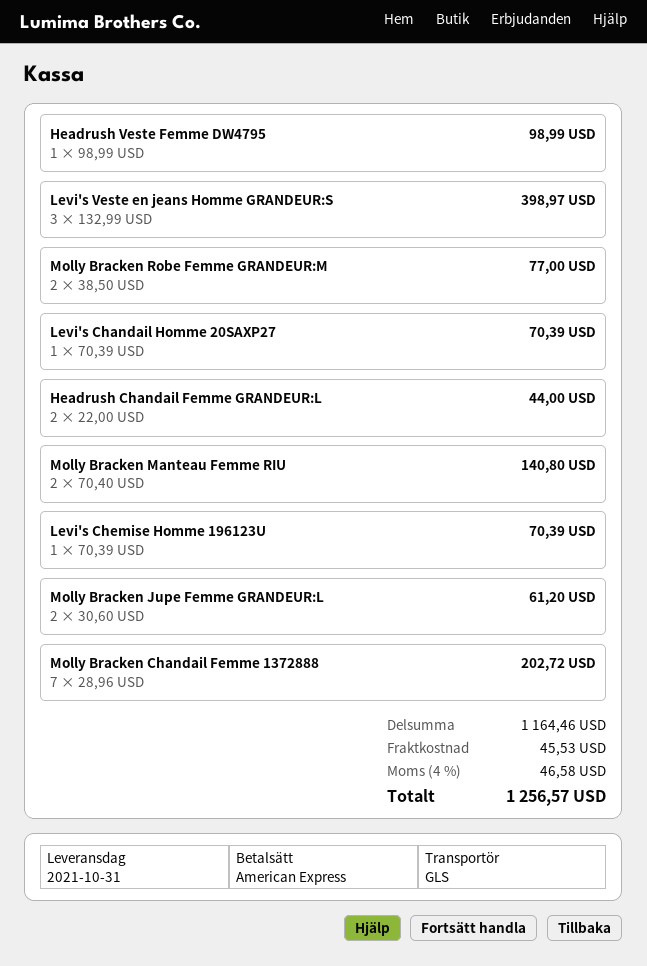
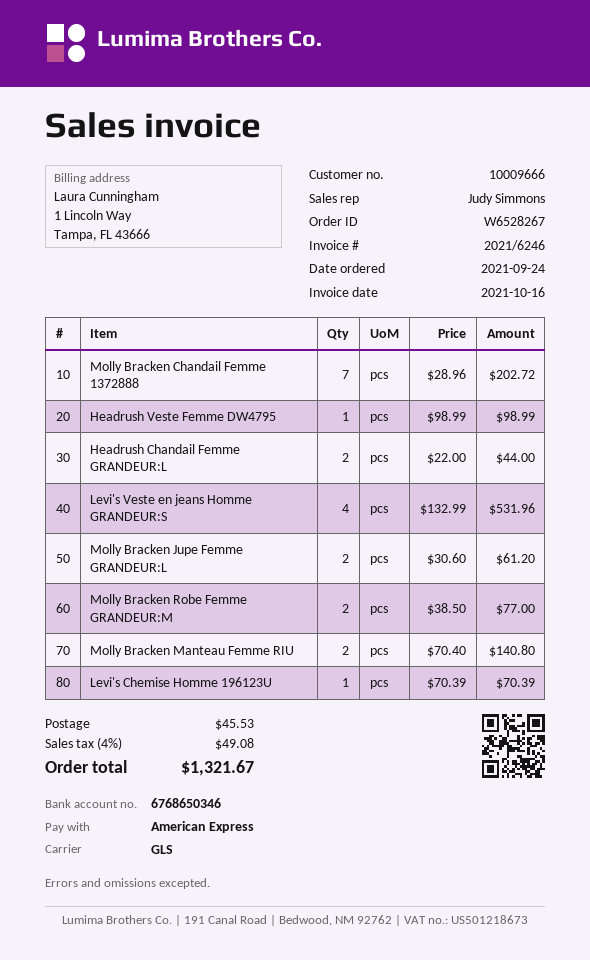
Levi's Veste en jeans Homme GRANDEUR:S: 3 x 132.99 = 398.97 -> 4 x 132.99 = 531.96
Levi's Chandail Homme 20SAXP27: 1 x 70.39 = 70.39 -> none
tax: 4% = 46.58 -> 4% = 49.08
total: 1256.57 -> 1321.67

